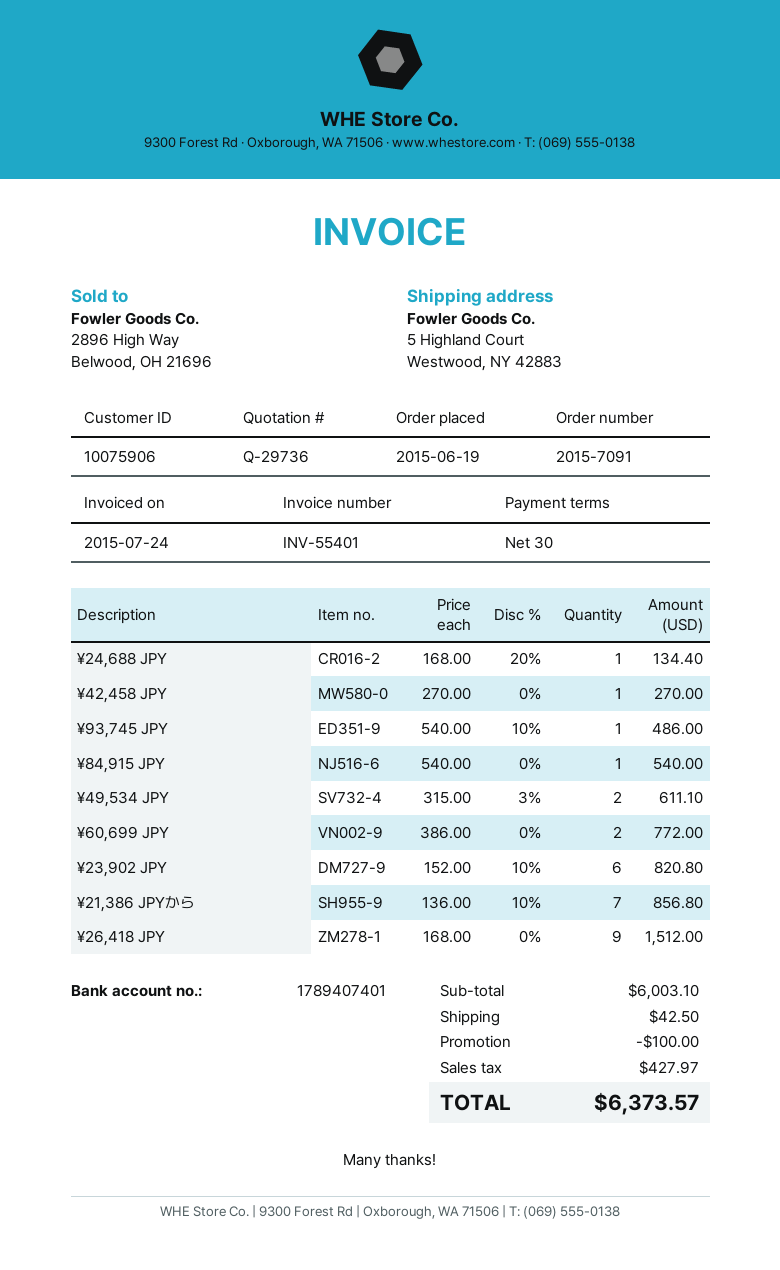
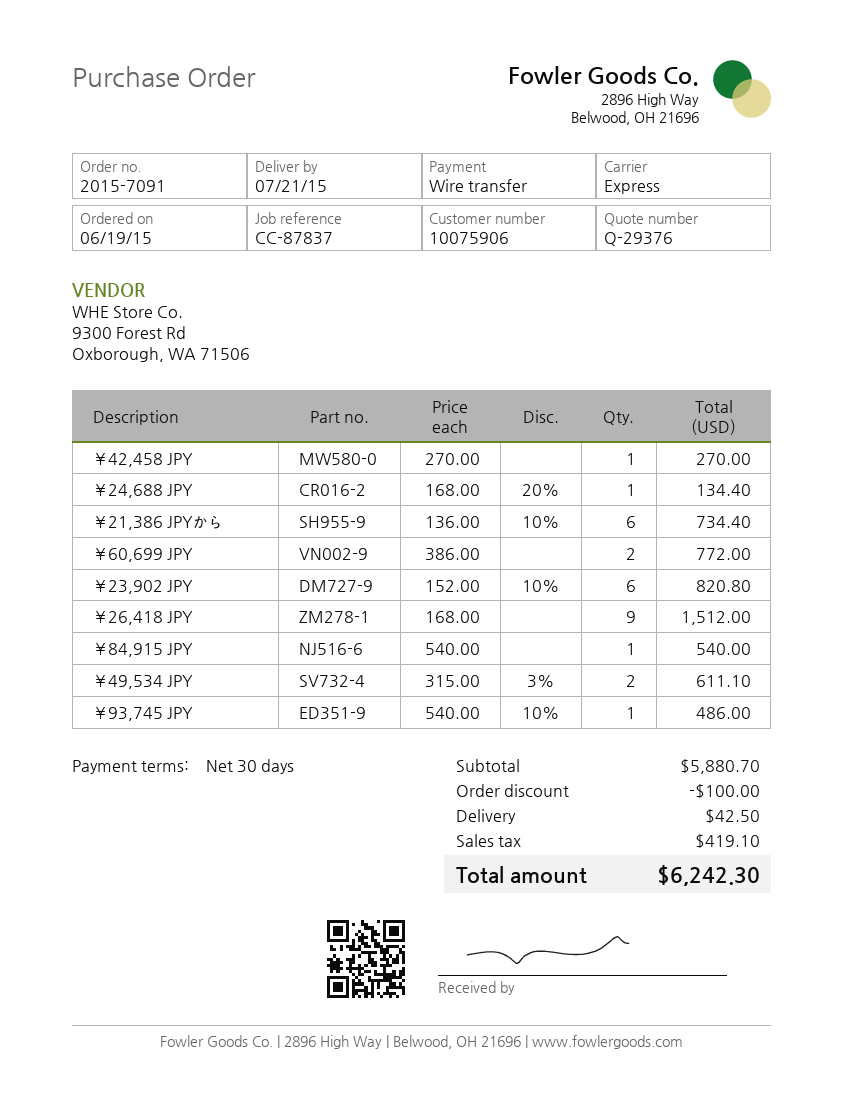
quote number: Q-29736 -> Q-29376
¥21,386 JPYから: 7 x 136.00 - 10% = 856.80 -> 6 x 136.00 - 10% = 734.40
subtotal: 6003.10 -> 5880.70
tax: 427.97 -> 419.10
total: 6373.57 -> 6242.30

